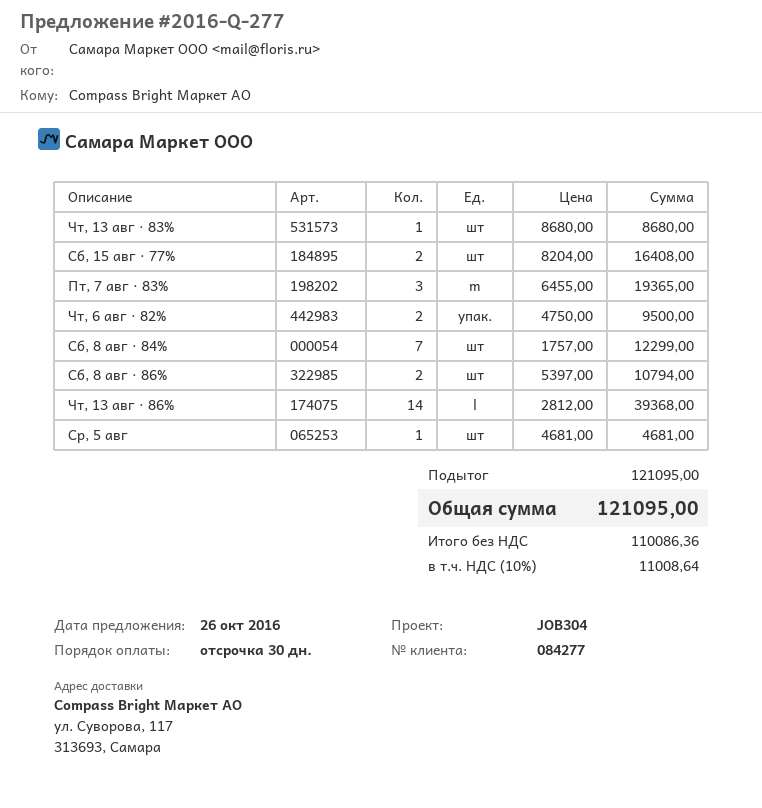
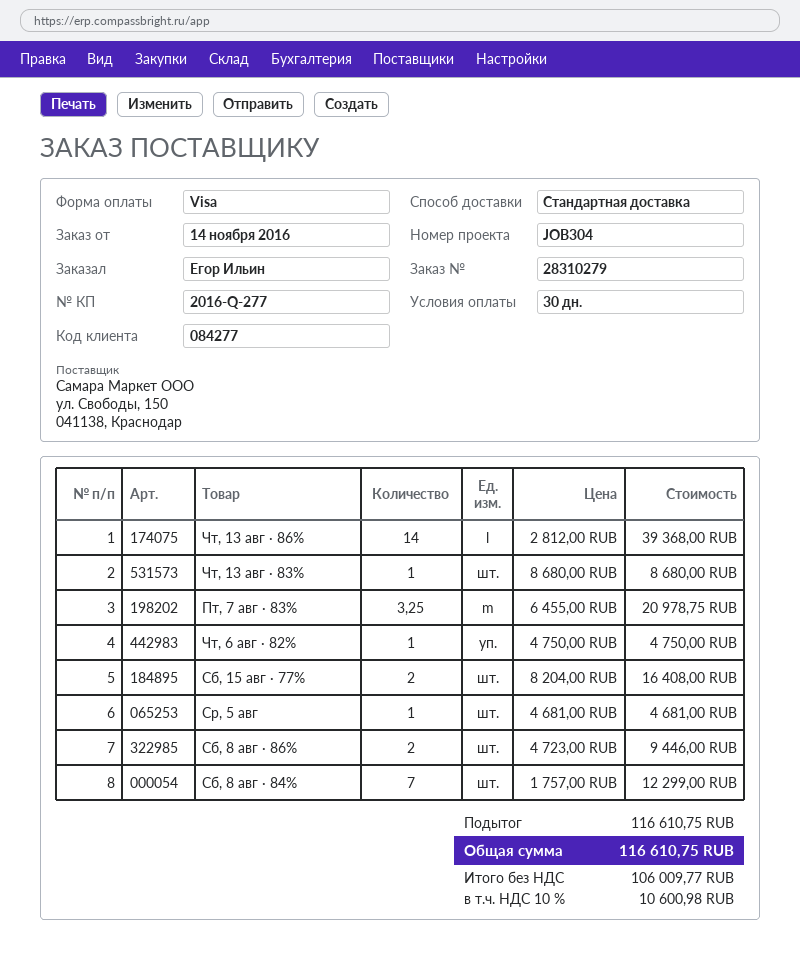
Пт, 7 авг · 83%: 3 x 6455.00 = 19365.00 -> 3.25 x 6455.00 = 20978.75
Чт, 6 авг · 82%: 2 x 4750.00 = 9500.00 -> 1 x 4750.00 = 4750.00
Сб, 8 авг · 86%: 2 x 5397.00 = 10794.00 -> 2 x 4723.00 = 9446.00
subtotal: 121095.00 -> 116610.75
net: 110086.36 -> 106009.77
tax: 10% = 11008.64 -> 10% = 10600.98
total: 121095.00 -> 116610.75

